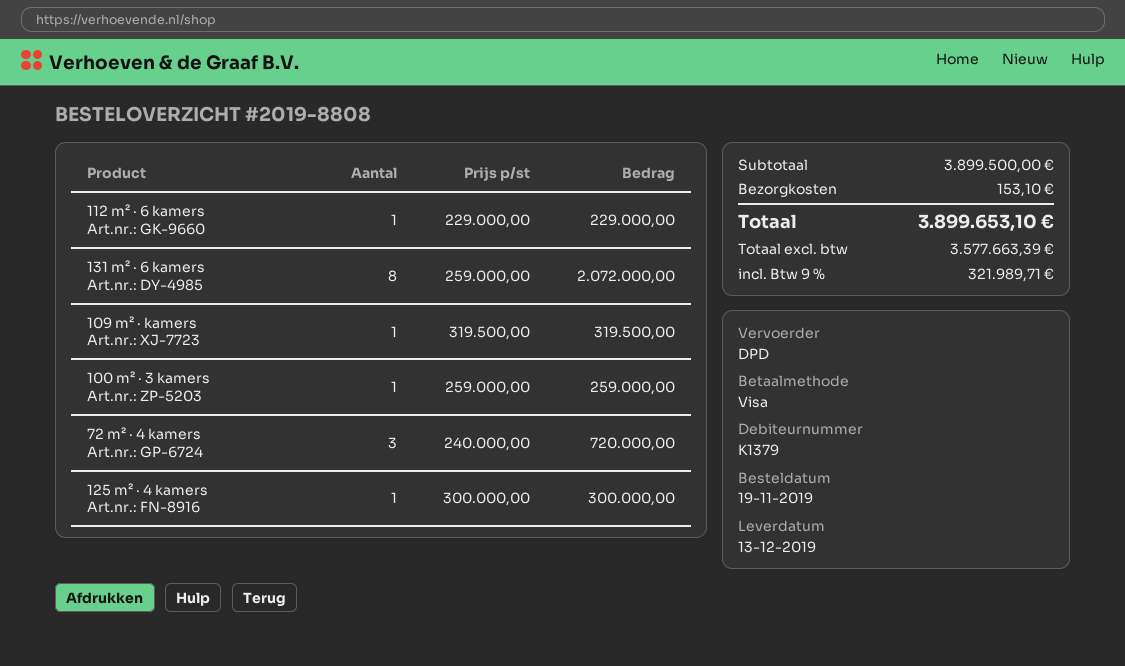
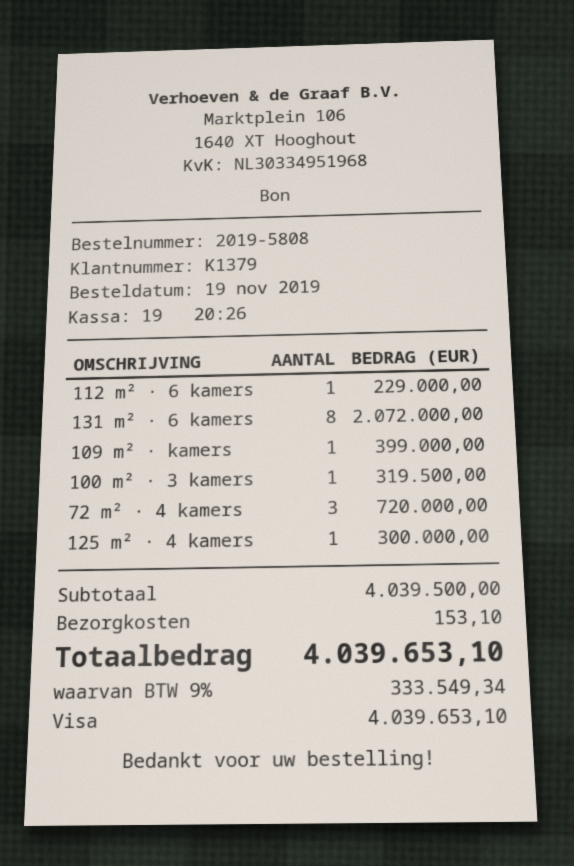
order number: 2019-8808 -> 2019-5808
109 m² · kamers: 1 for 319500.00 -> 1 for 399000.00
100 m² · 3 kamers: 1 for 259000.00 -> 1 for 319500.00
subtotal: 3899500.00 -> 4039500.00
tax: 9% = 321989.71 -> 9% = 333549.34
total: 3899653.10 -> 4039653.10

